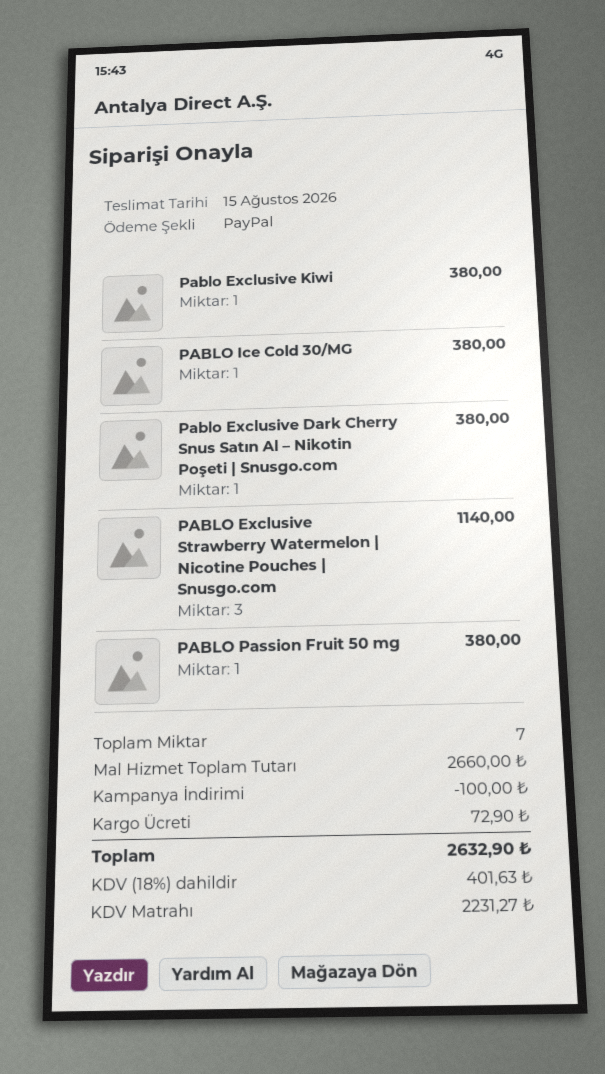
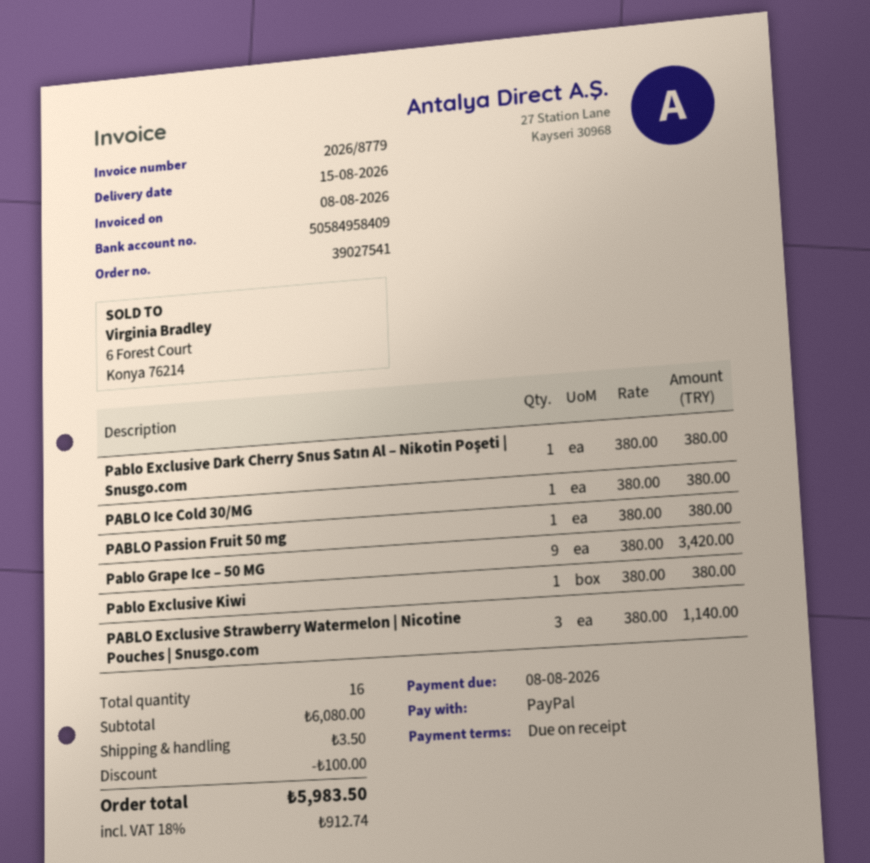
Pablo Grape Ice – 50 MG: none -> 9 for 3420.00
total quantity: 7 -> 16
subtotal: 2660.00 -> 6080.00
shipping: 72.90 -> 3.50
tax: 18% = 401.63 -> 18% = 912.74
total: 2632.90 -> 5983.50

